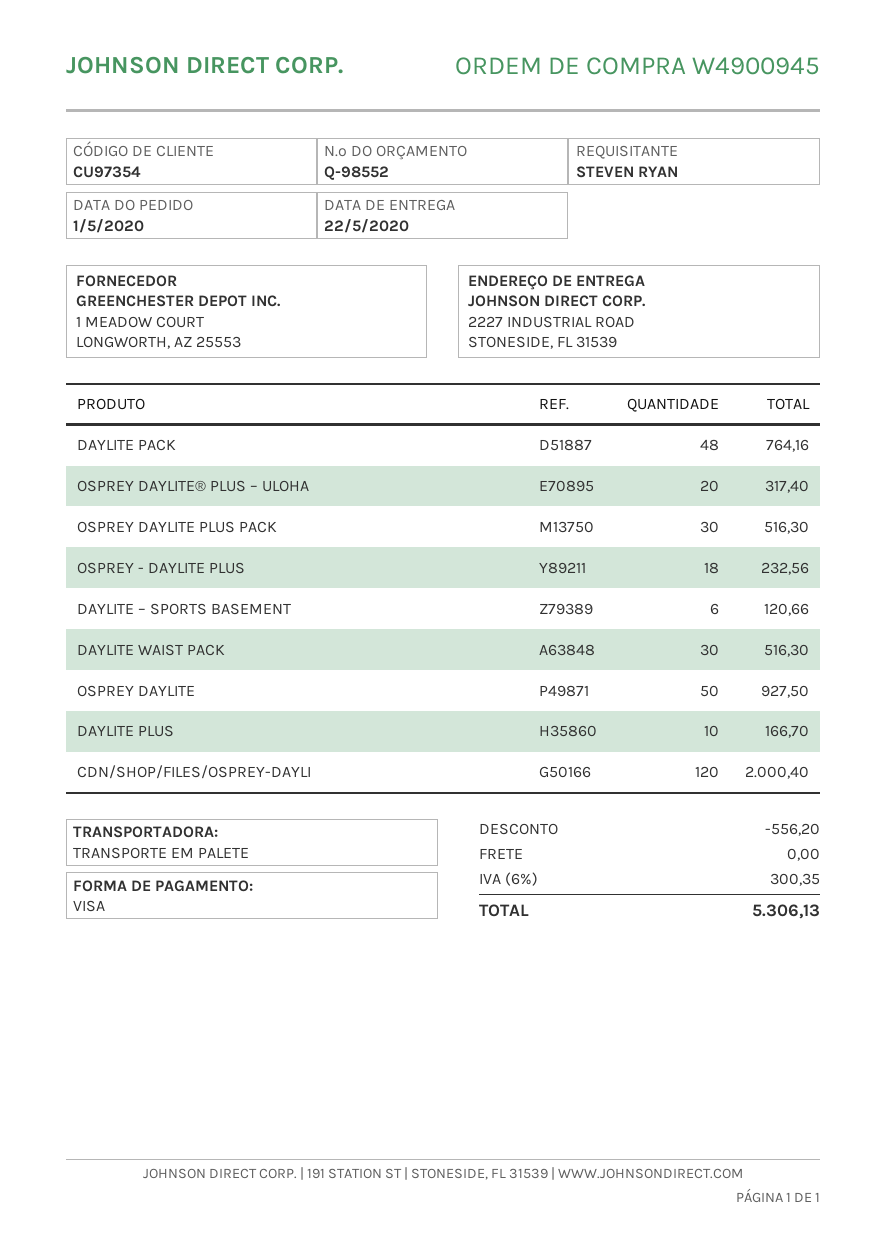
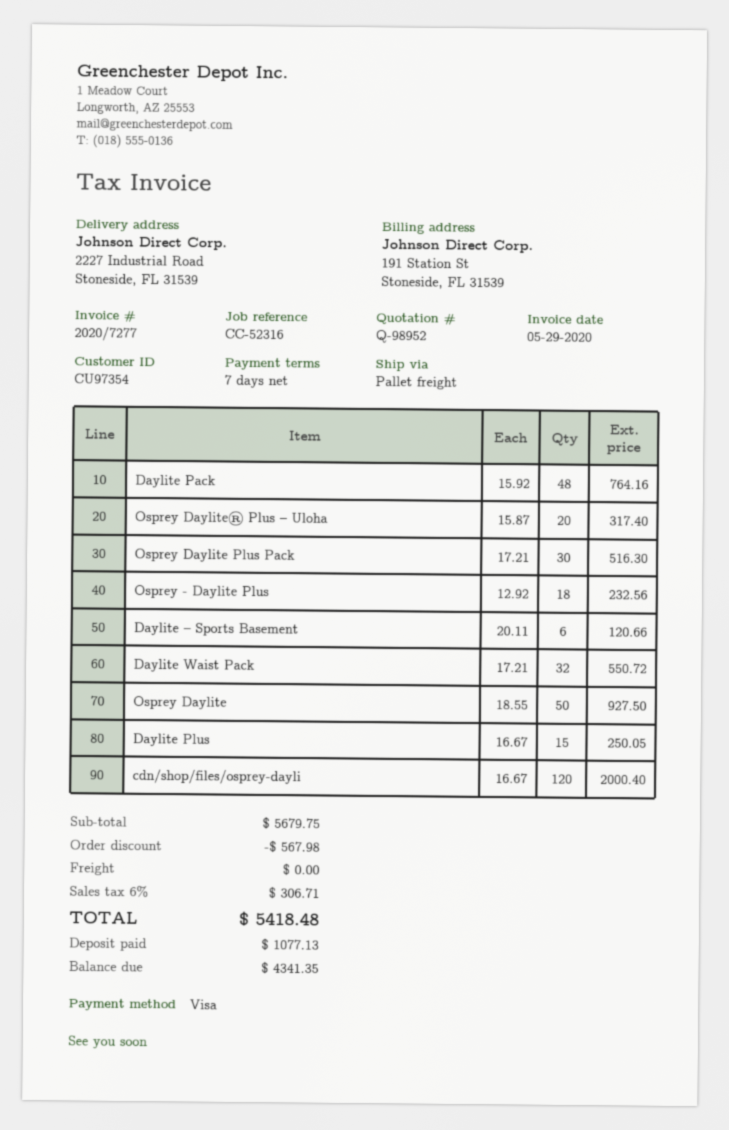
quote number: Q-98552 -> Q-98952
DAYLITE WAIST PACK: 30 for 516.30 -> 32 for 550.72
DAYLITE PLUS: 10 for 166.70 -> 15 for 250.05
discount: 556.20 -> 567.98
tax: 6% = 300.35 -> 6% = 306.71
total: 5306.13 -> 5418.48

